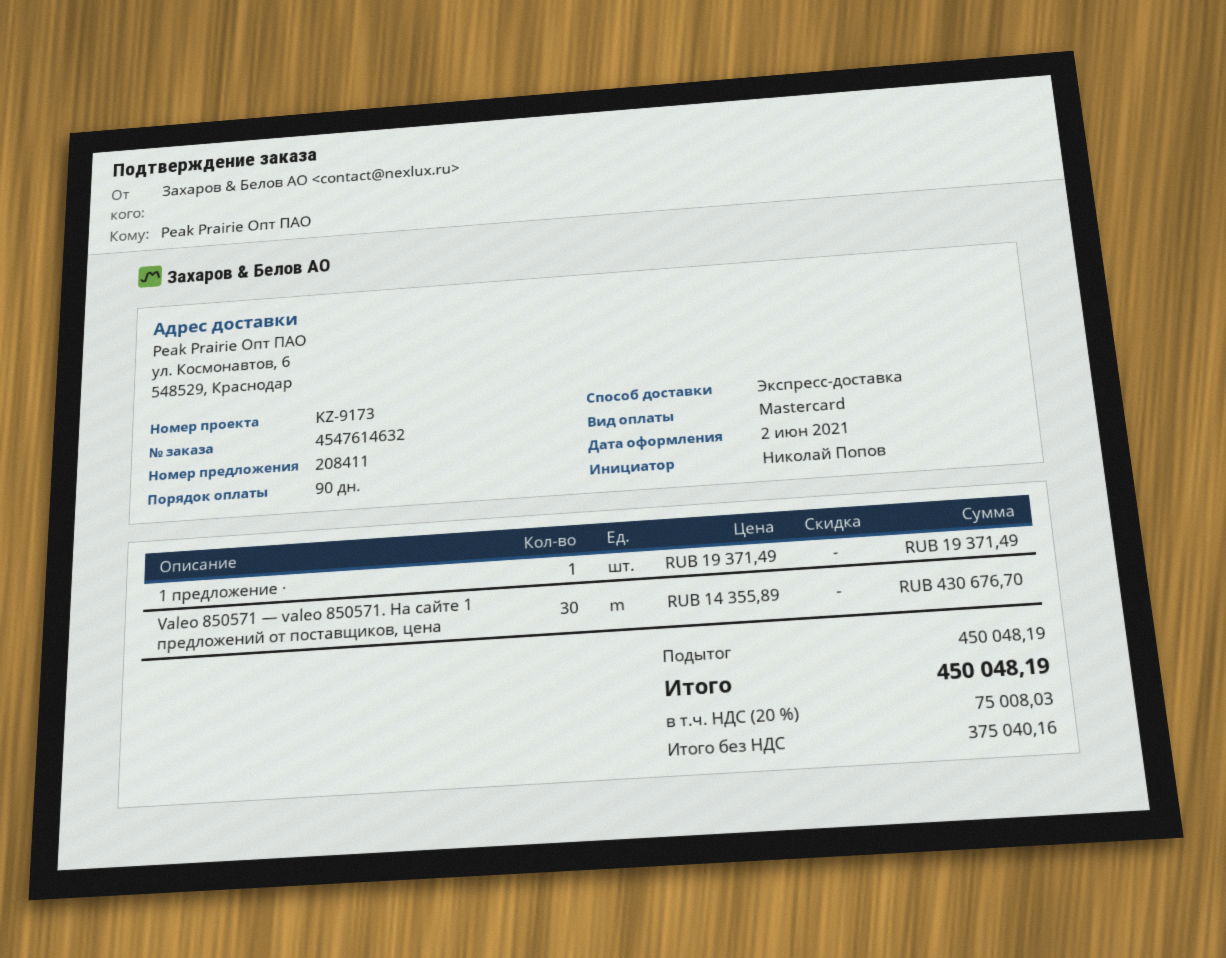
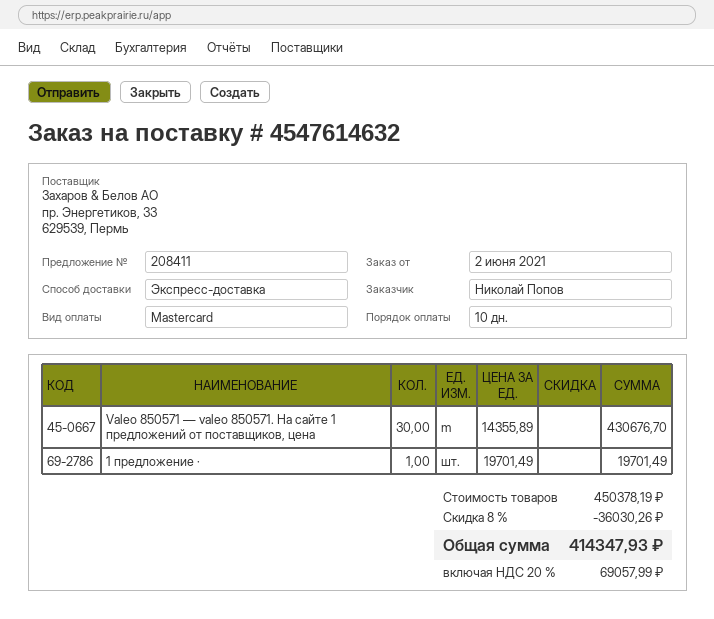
payment terms: 90 days -> 10 days
1 предложение ·: 1 x 19371.49 = 19371.49 -> 1 x 19701.49 = 19701.49
subtotal: 450048.19 -> 450378.19
discount: none -> 8% = 36030.26
tax: 20% = 75008.03 -> 20% = 69057.99
total: 450048.19 -> 414347.93

